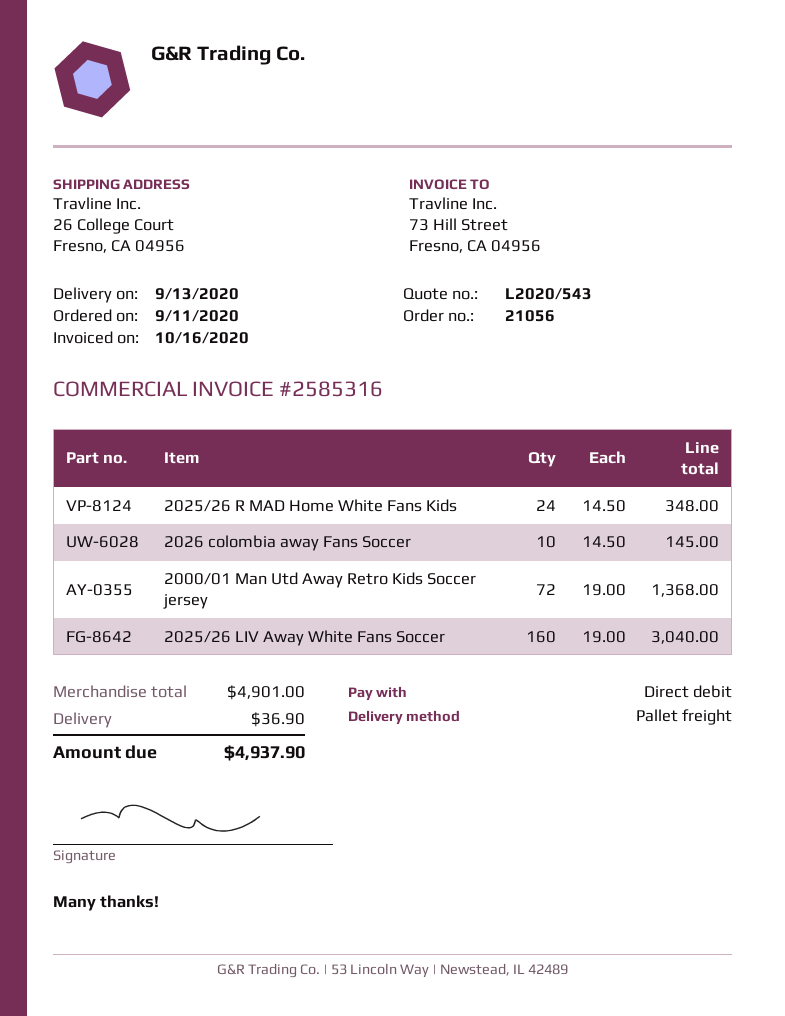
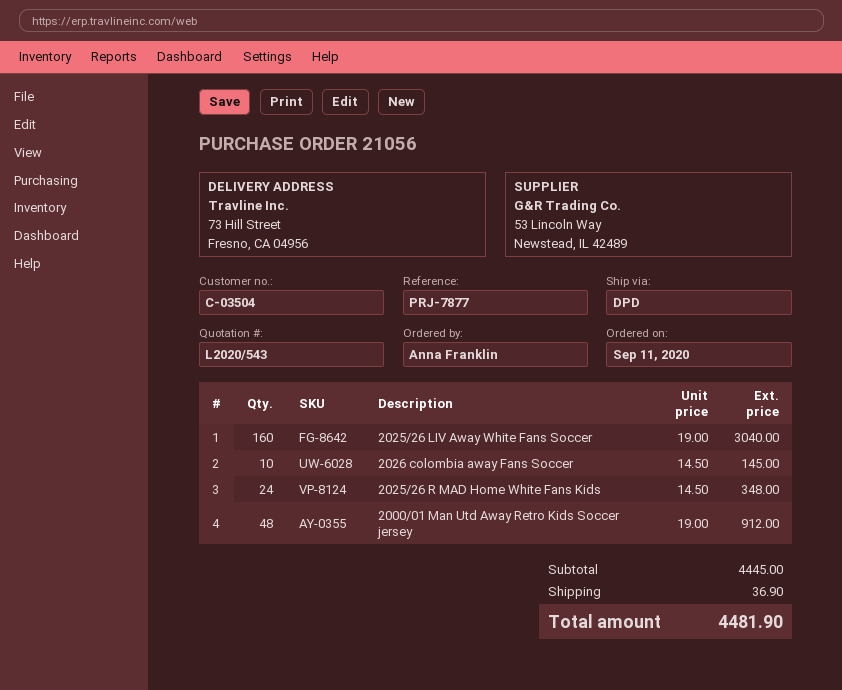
shipping method: pallet freight -> DPD
ship to: 26 College Court, Fresno, CA 04956 -> 73 Hill Street, Fresno, CA 04956
2000/01 Man Utd Away Retro Kids Soccer jersey: 72 x 19.00 = 1368.00 -> 48 x 19.00 = 912.00
subtotal: 4901.00 -> 4445.00
total: 4937.90 -> 4481.90

